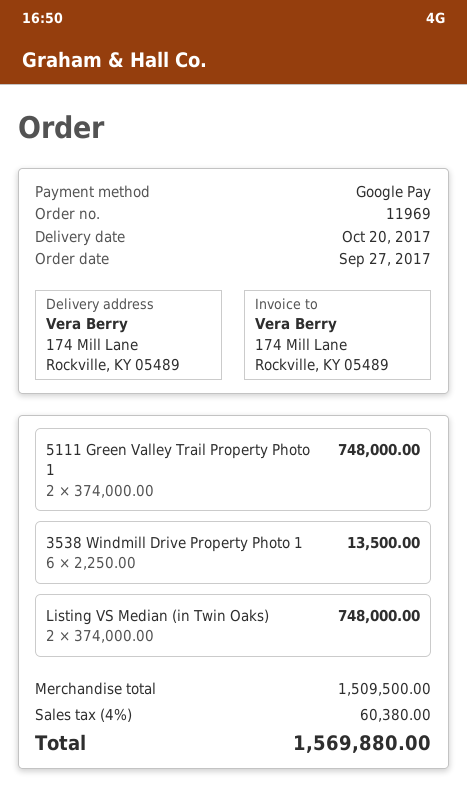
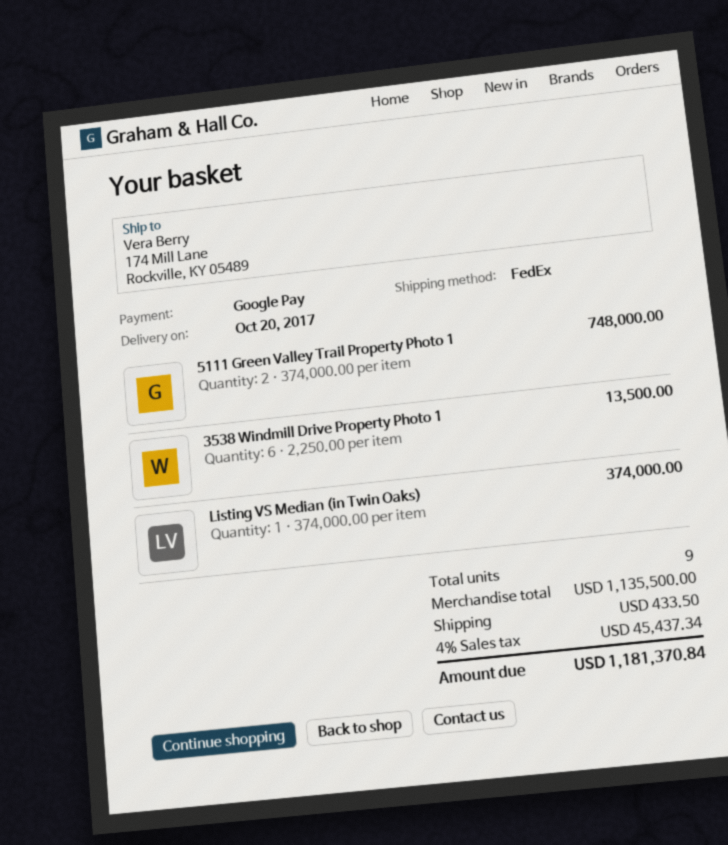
Listing VS Median (in Twin Oaks): 2 x 374000.00 = 748000.00 -> 1 x 374000.00 = 374000.00
subtotal: 1509500.00 -> 1135500.00
shipping: none -> 433.50
tax: 4% = 60380.00 -> 4% = 45437.34
total: 1569880.00 -> 1181370.84

